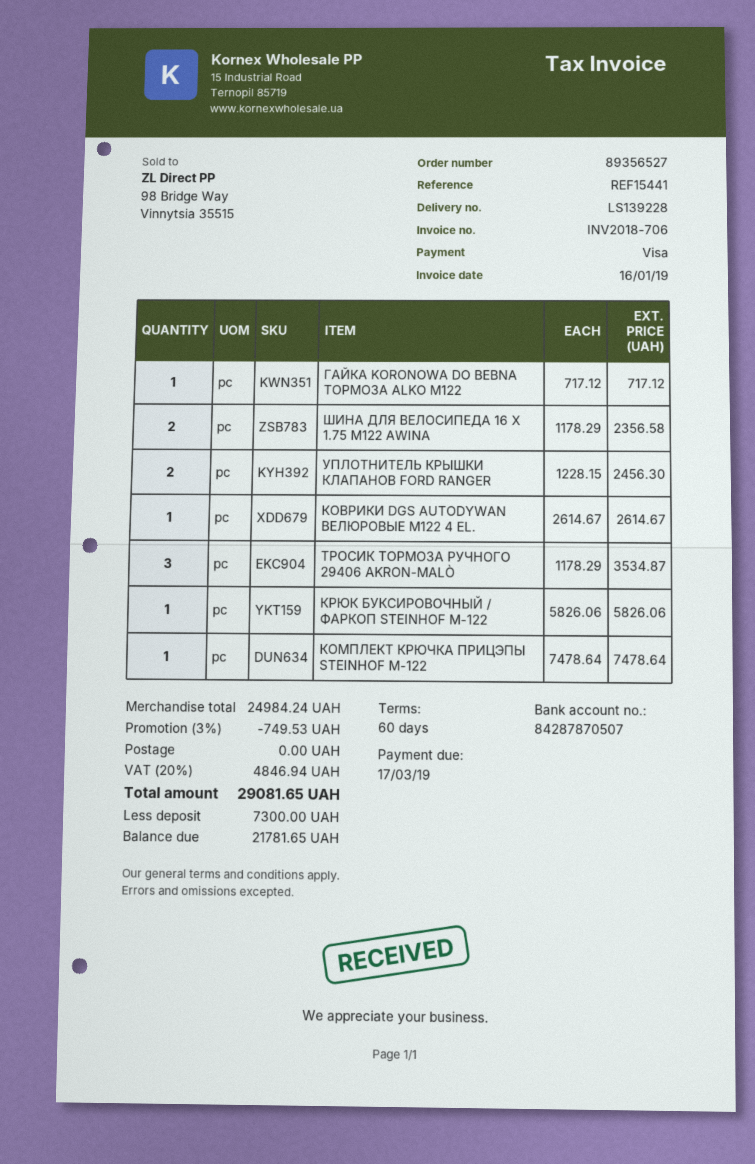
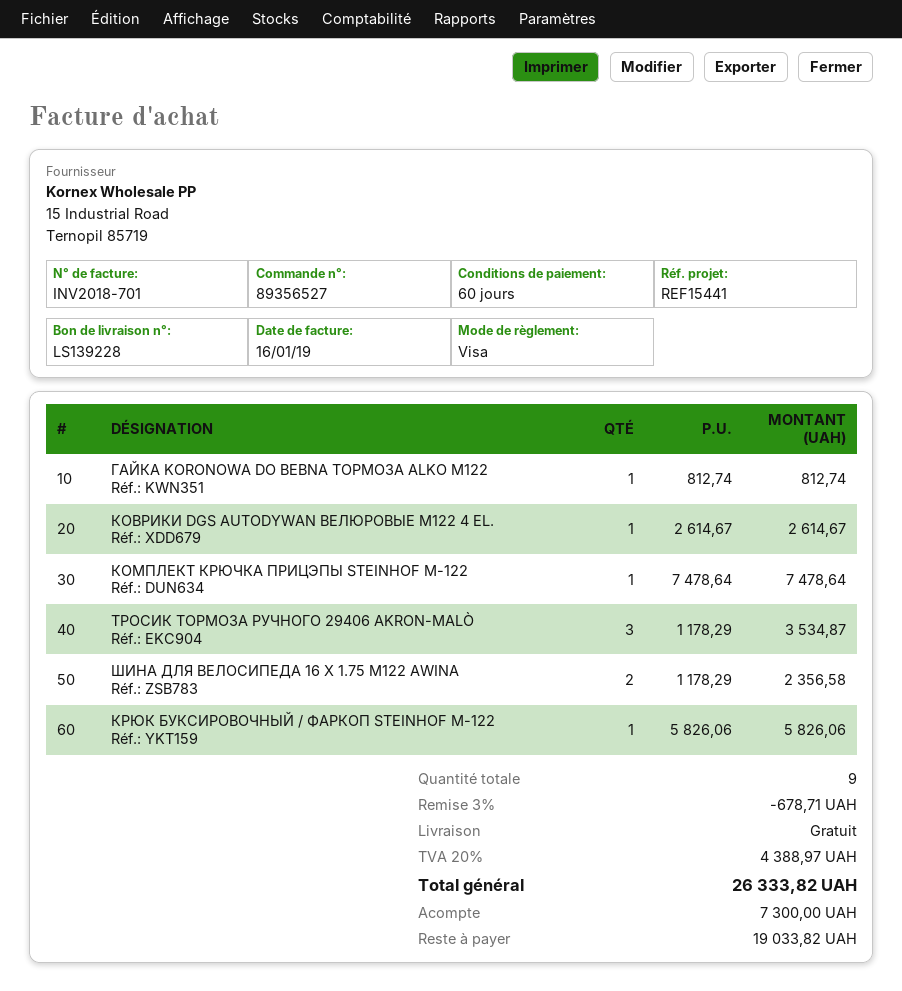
invoice number: INV2018-706 -> INV2018-701
ГАЙКА KORONOWA DO BEBNA ТОРМОЗА ALKO M122: 1 x 717.12 = 717.12 -> 1 x 812.74 = 812.74
УПЛОТНИТЕЛЬ КРЫШКИ КЛАПАНОВ FORD RANGER: 2 x 1228.15 = 2456.30 -> none
discount: 3% = 749.53 -> 3% = 678.71
tax: 20% = 4846.94 -> 20% = 4388.97
total: 29081.65 -> 26333.82
balance: 21781.65 -> 19033.82

